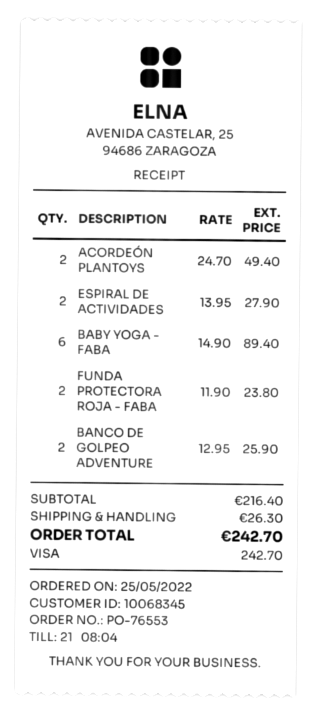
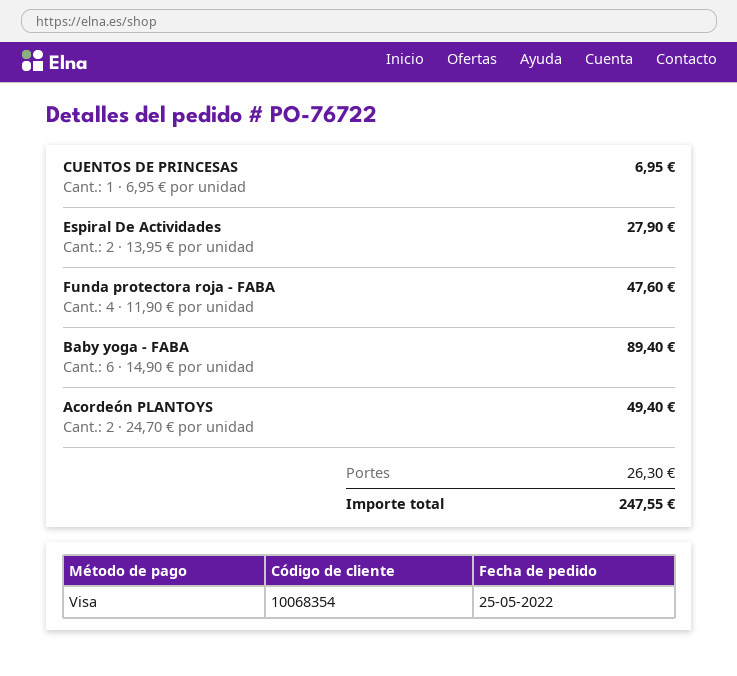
order number: PO-76553 -> PO-76722
customer number: 10068345 -> 10068354
FUNDA PROTECTORA ROJA - FABA: 2 x 11.90 = 23.80 -> 4 x 11.90 = 47.60
BANCO DE GOLPEO ADVENTURE: 2 x 12.95 = 25.90 -> none
CUENTOS DE PRINCESAS: none -> 1 x 6.95 = 6.95
total: 242.70 -> 247.55

